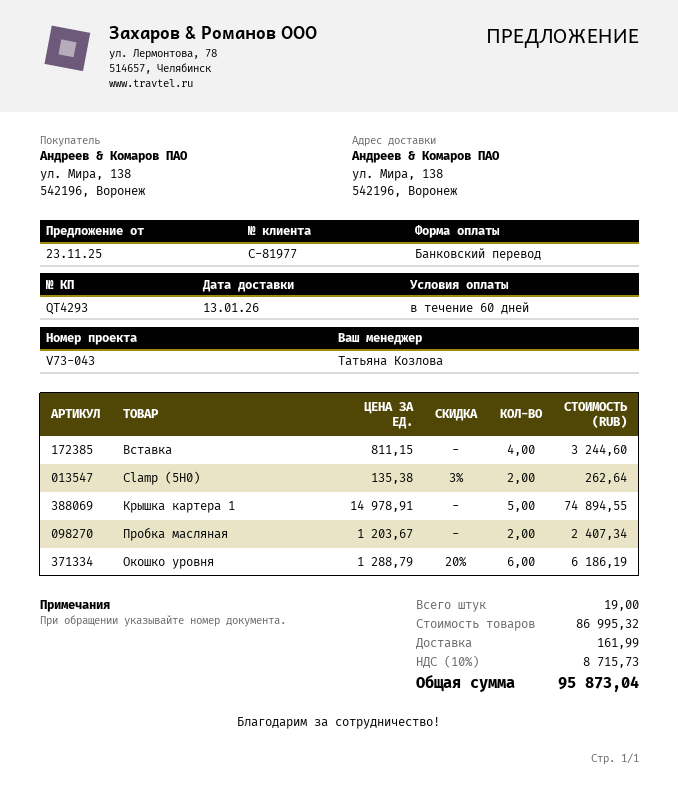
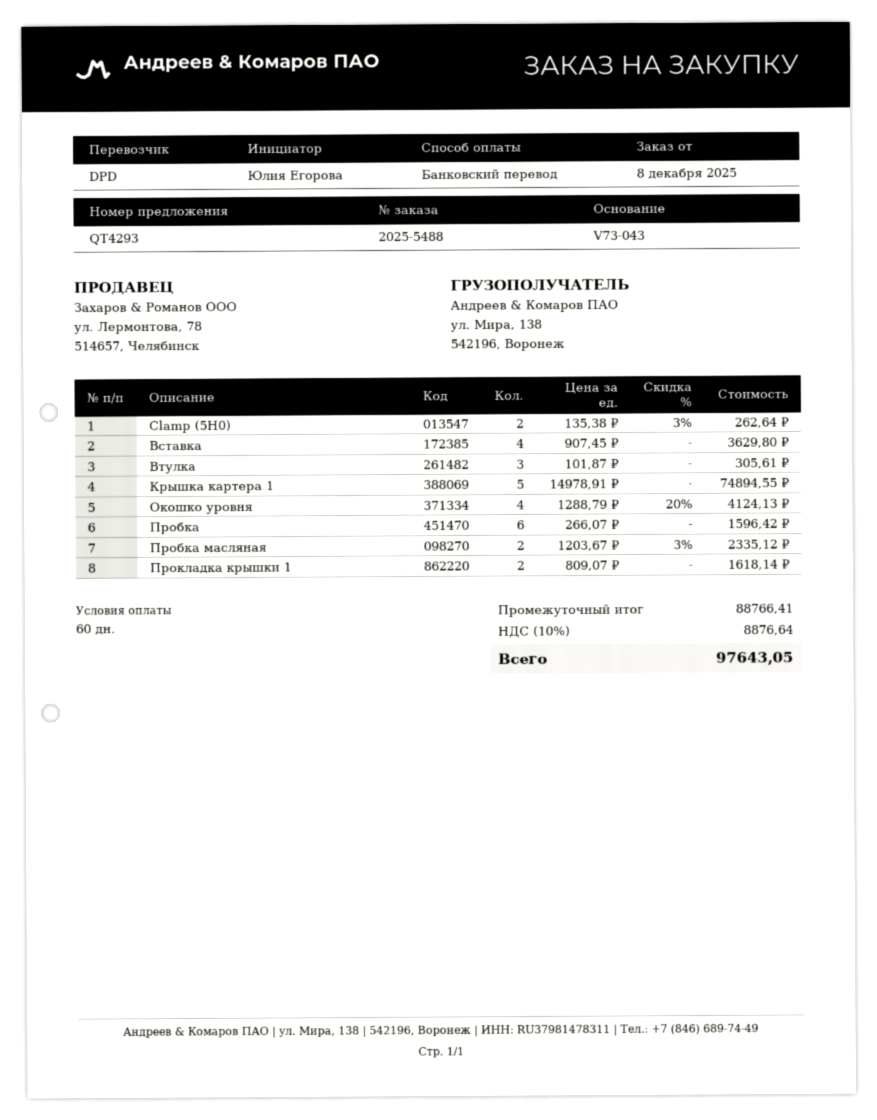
Вставка: 4 x 811.15 = 3244.60 -> 4 x 907.45 = 3629.80
Пробка масляная: 2 x 1203.67 = 2407.34 -> 2 x 1203.67 - 3% = 2335.12
Окошко уровня: 6 x 1288.79 - 20% = 6186.19 -> 4 x 1288.79 - 20% = 4124.13
Втулка: none -> 3 x 101.87 = 305.61
Пробка: none -> 6 x 266.07 = 1596.42
Прокладка крышки 1: none -> 2 x 809.07 = 1618.14
subtotal: 86995.32 -> 88766.41
shipping: 161.99 -> none
tax: 10% = 8715.73 -> 10% = 8876.64
total: 95873.04 -> 97643.05

